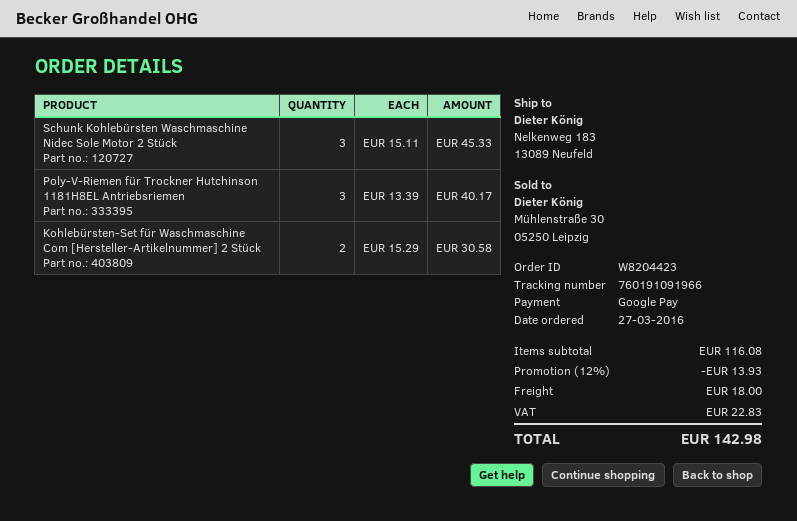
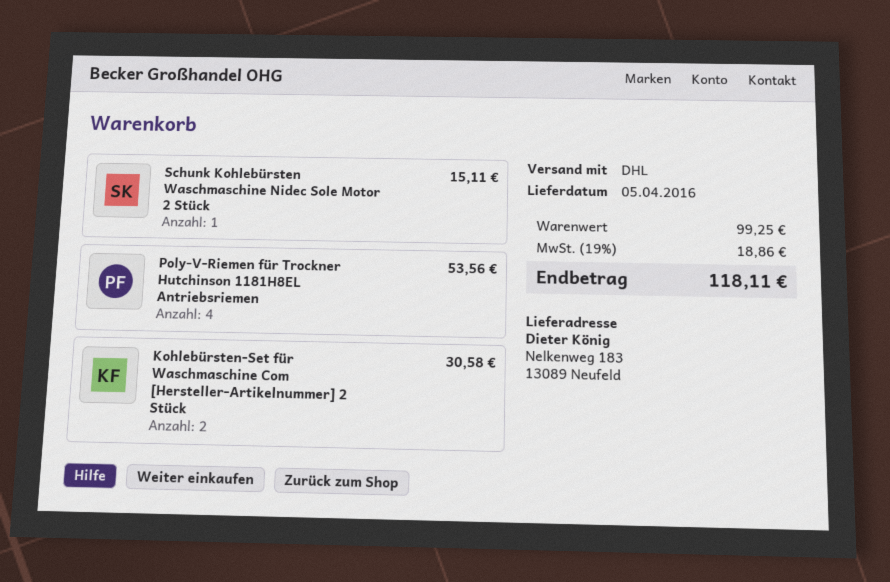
Schunk Kohlebürsten Waschmaschine Nidec Sole Motor 2 Stück: 3 for 45.33 -> 1 for 15.11
Poly-V-Riemen für Trockner Hutchinson 1181H8EL Antriebsriemen: 3 for 40.17 -> 4 for 53.56
subtotal: 116.08 -> 99.25
discount: 12% = 13.93 -> none
shipping: 18.00 -> none
tax: 22.83 -> 18.86
total: 142.98 -> 118.11

